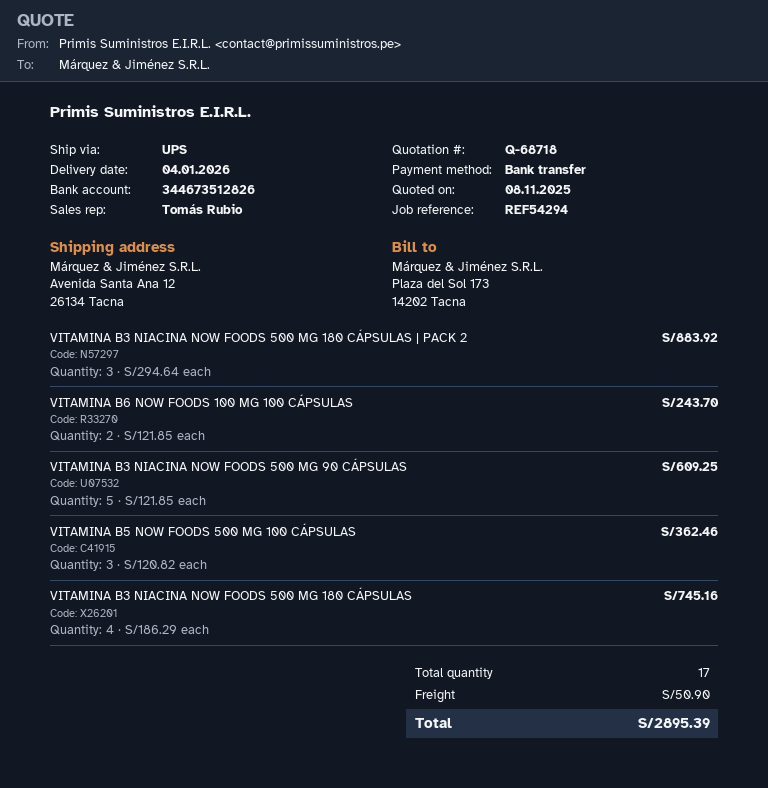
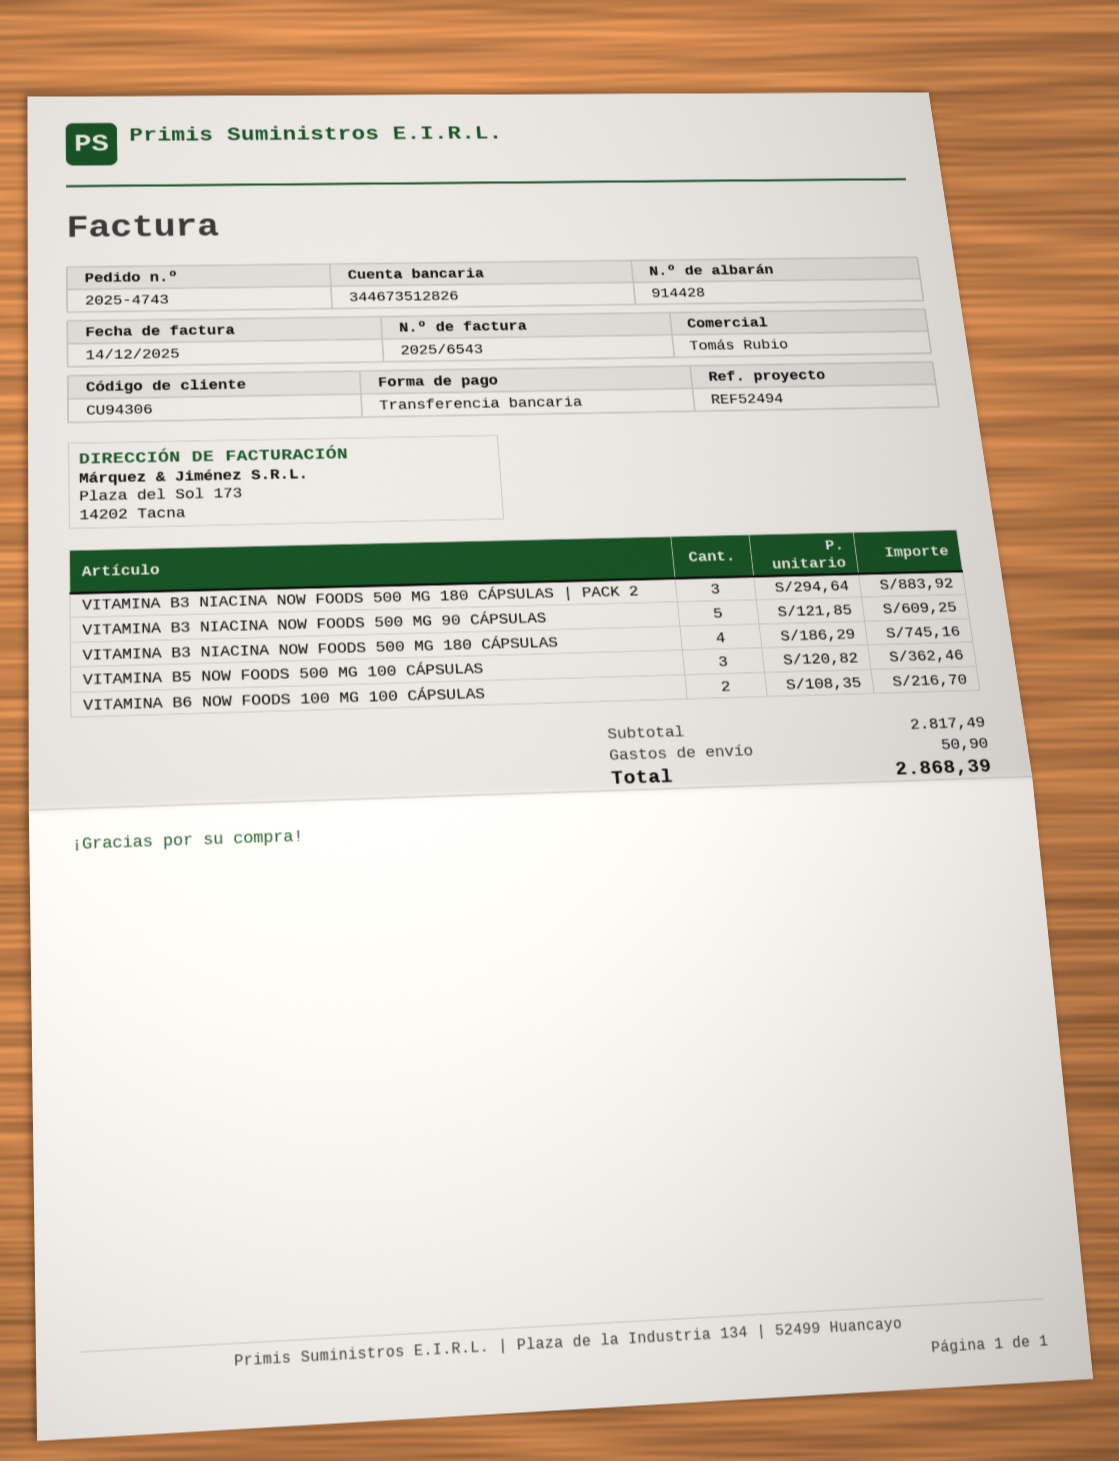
reference: REF54294 -> REF52494
VITAMINA B6 NOW FOODS 100 MG 100 CÁPSULAS: 2 x 121.85 = 243.70 -> 2 x 108.35 = 216.70
total: 2895.39 -> 2868.39

